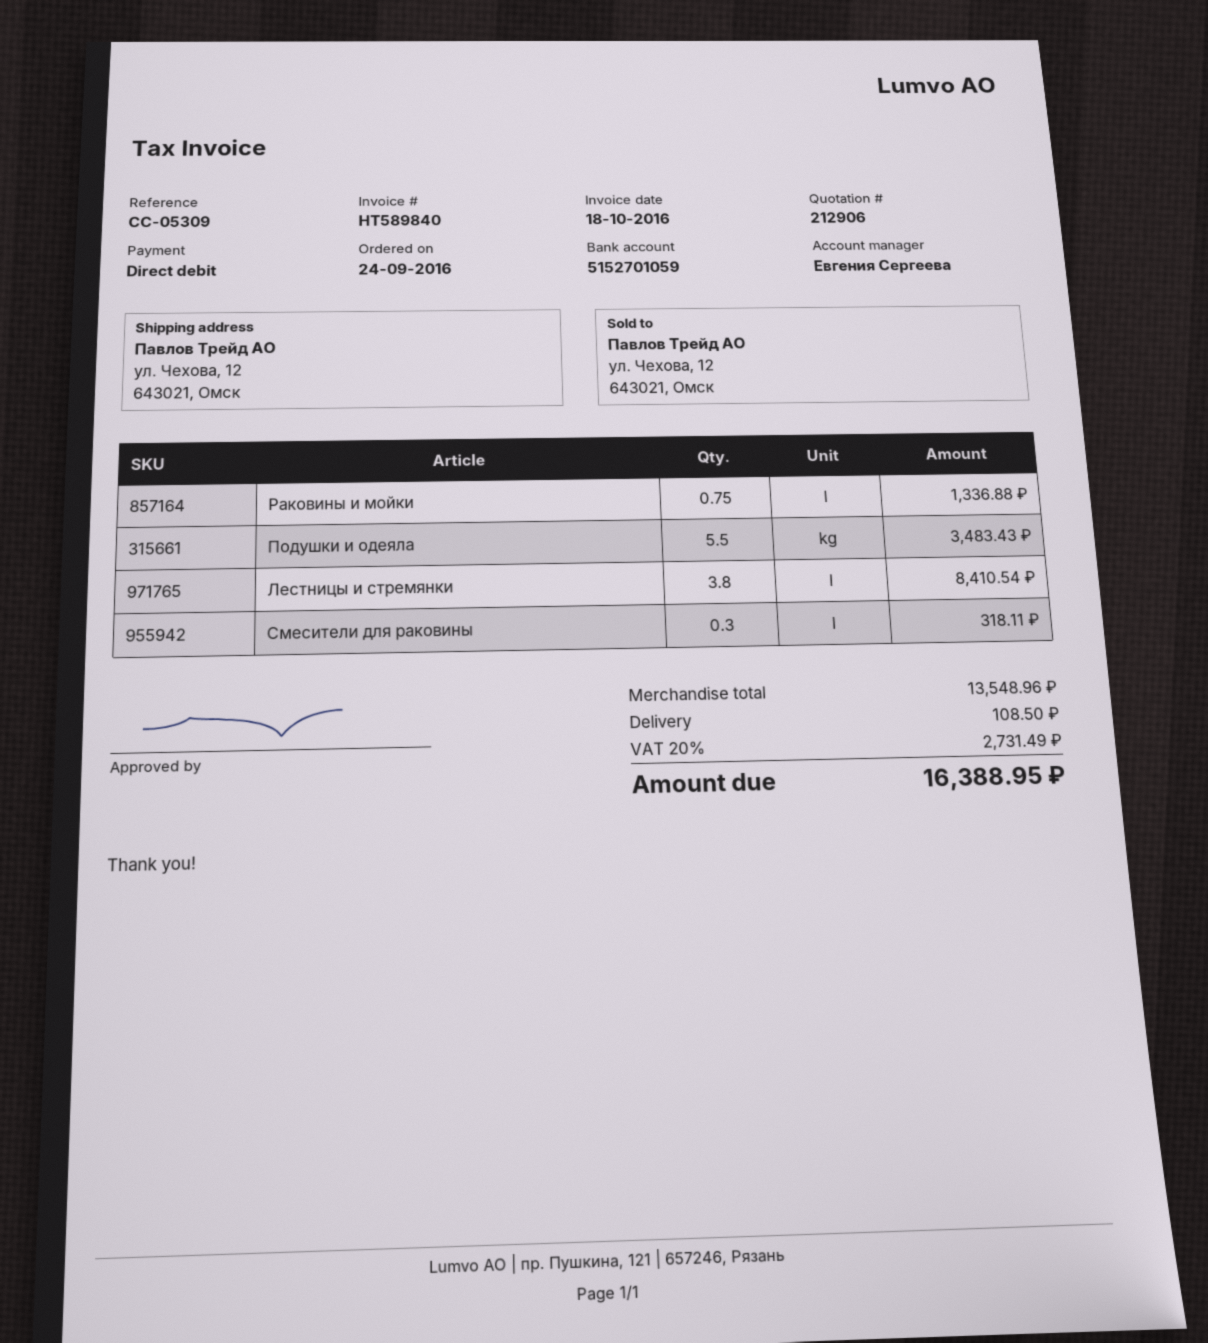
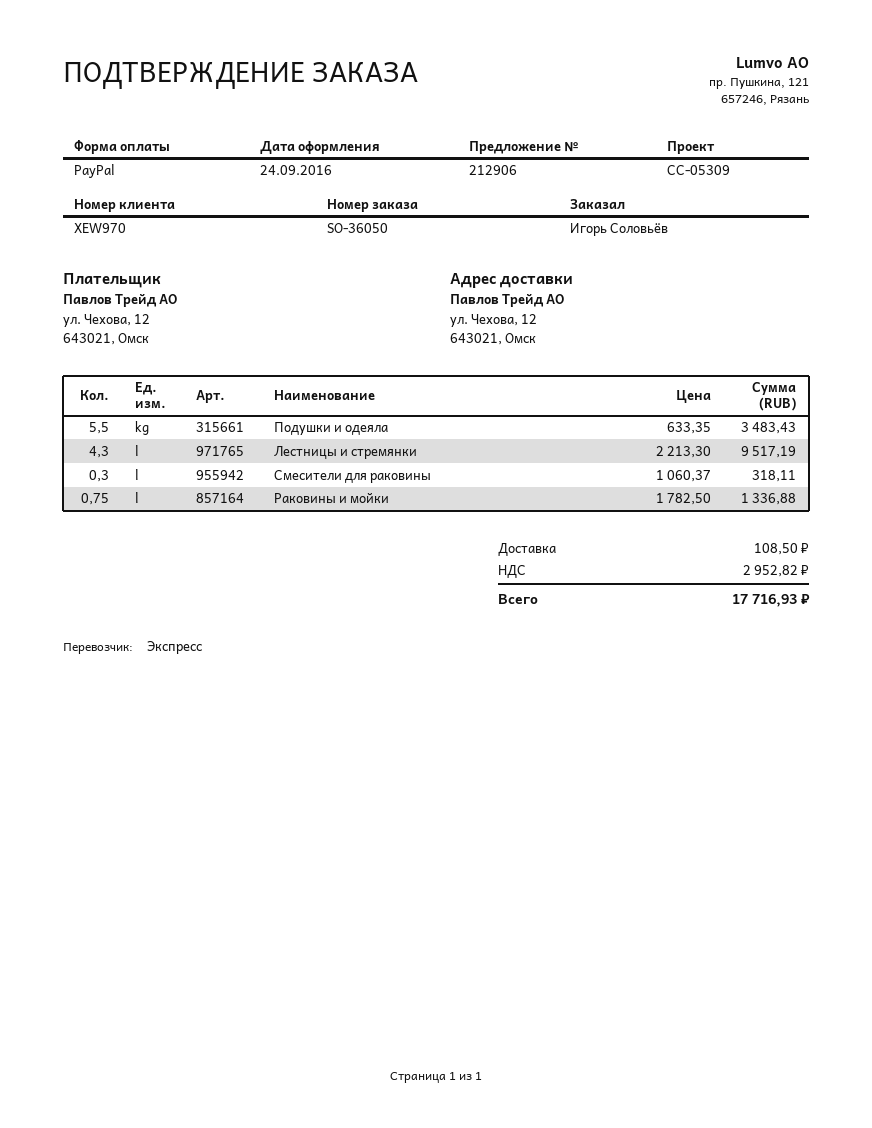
payment method: direct debit -> PayPal
Лестницы и стремянки: 3.8 for 8410.54 -> 4.3 for 9517.19
tax: 2731.49 -> 2952.82
total: 16388.95 -> 17716.93

